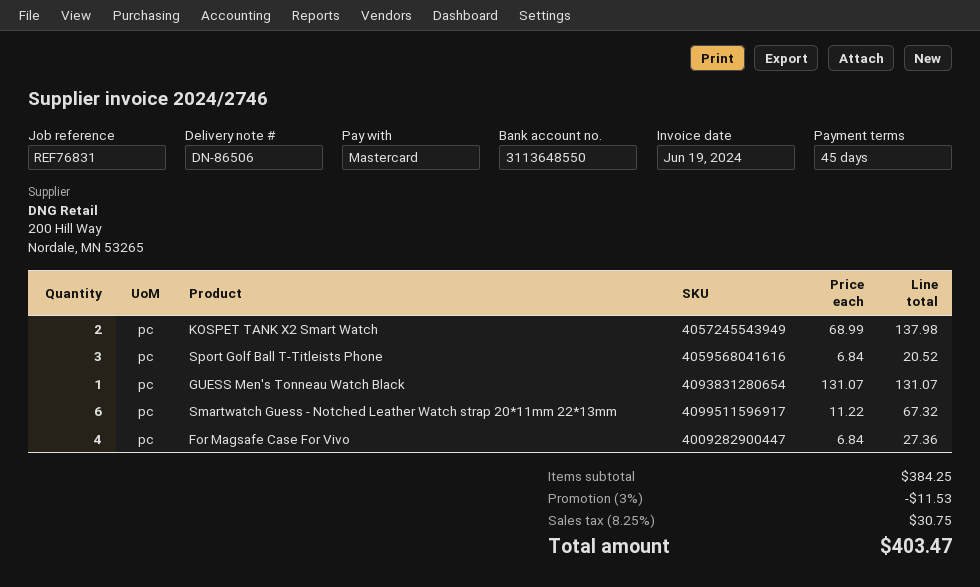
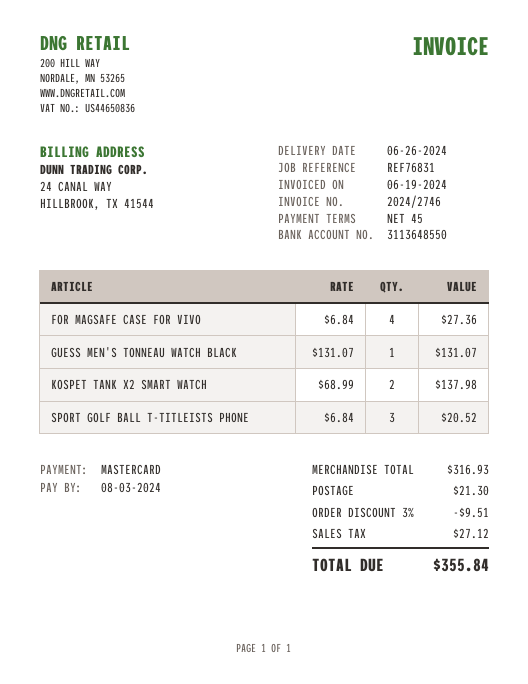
Smartwatch Guess - Notched Leather Watch strap 20*11mm 22*13mm: 6 x 11.22 = 67.32 -> none
subtotal: 384.25 -> 316.93
discount: 3% = 11.53 -> 3% = 9.51
shipping: none -> 21.30
tax: 30.75 -> 27.12
total: 403.47 -> 355.84

